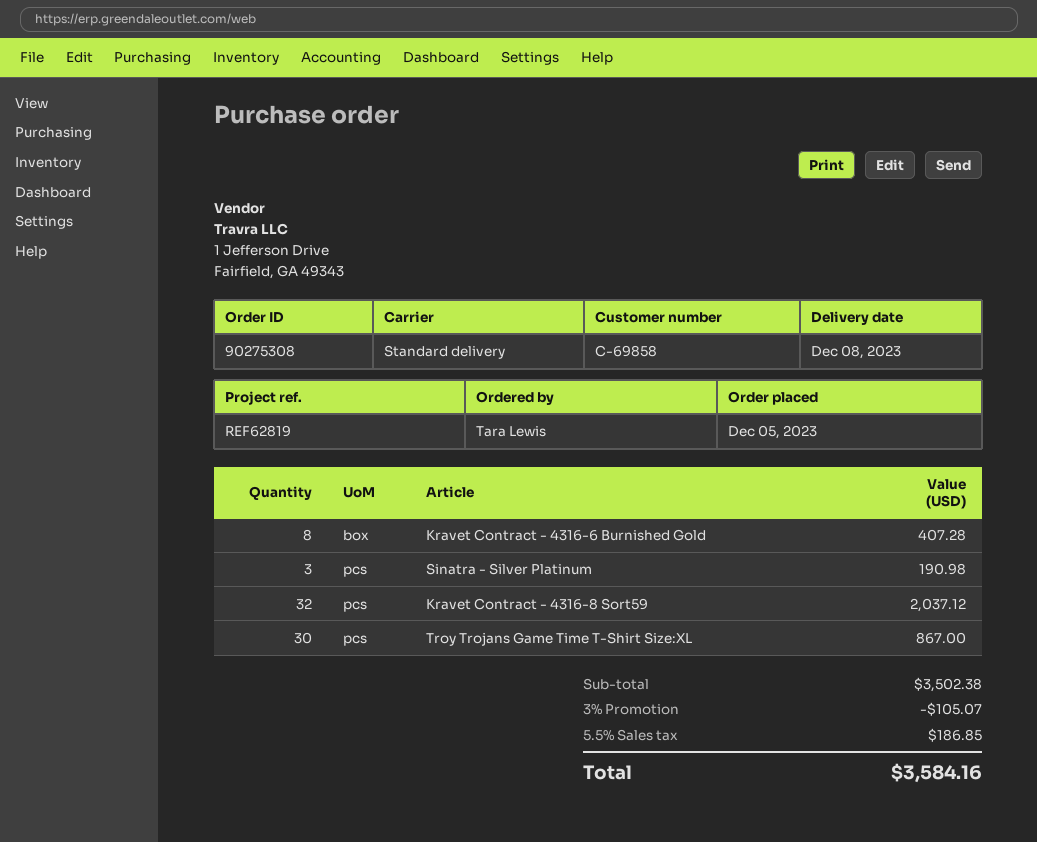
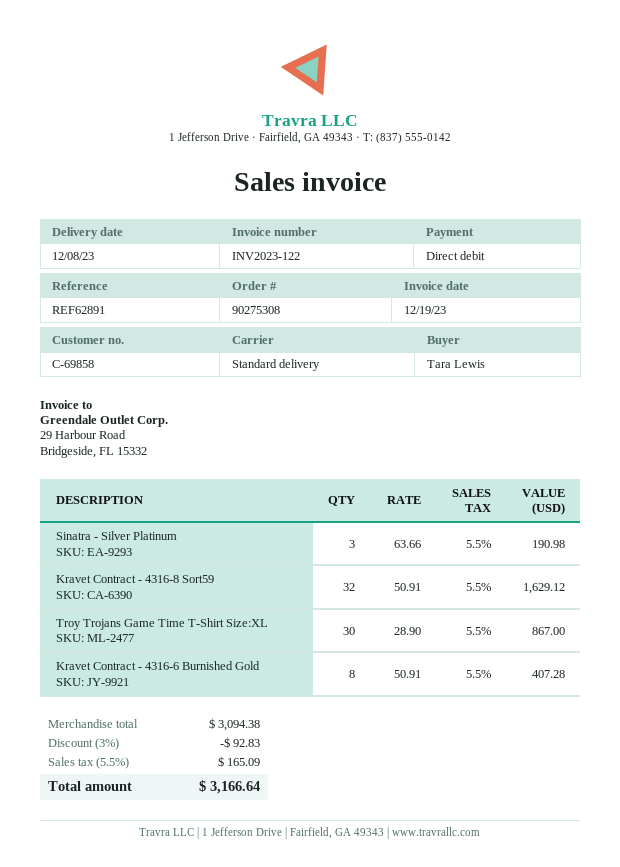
reference: REF62819 -> REF62891
Kravet Contract - 4316-8 Sort59: 32 for 2037.12 -> 32 for 1629.12
subtotal: 3502.38 -> 3094.38
discount: 3% = 105.07 -> 3% = 92.83
tax: 5.5% = 186.85 -> 5.5% = 165.09
total: 3584.16 -> 3166.64

